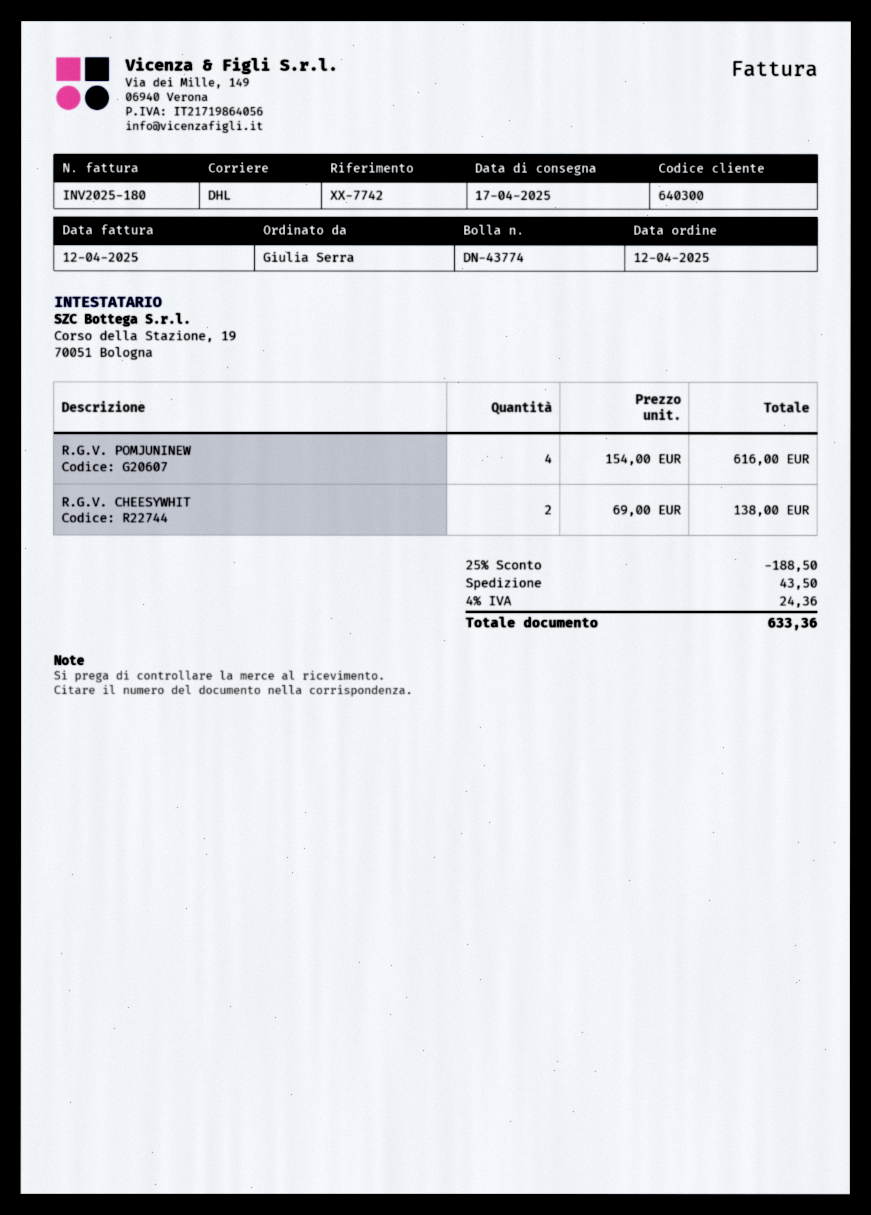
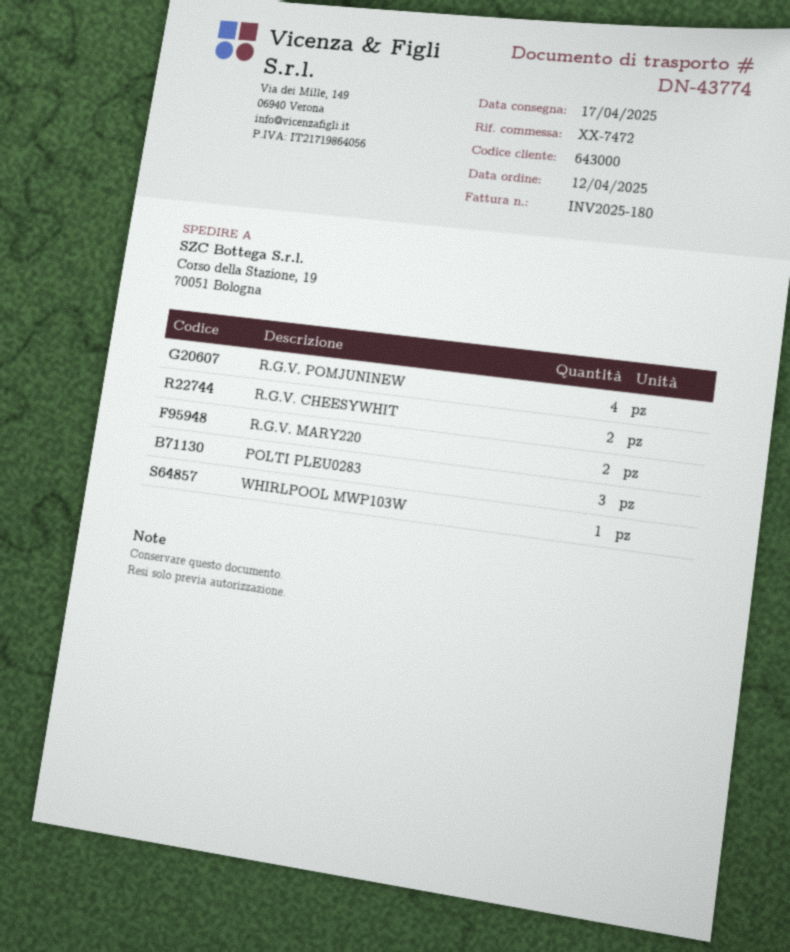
customer number: 640300 -> 643000
reference: XX-7742 -> XX-7472
R.G.V. MARY220: none -> 2
POLTI PLEU0283: none -> 3
WHIRLPOOL MWP103W: none -> 1

